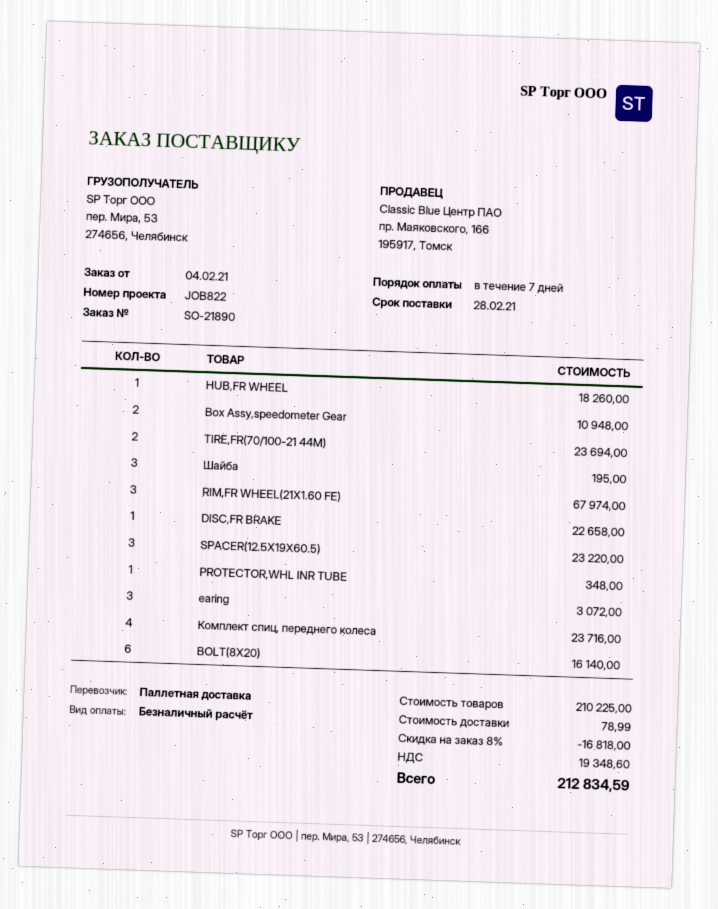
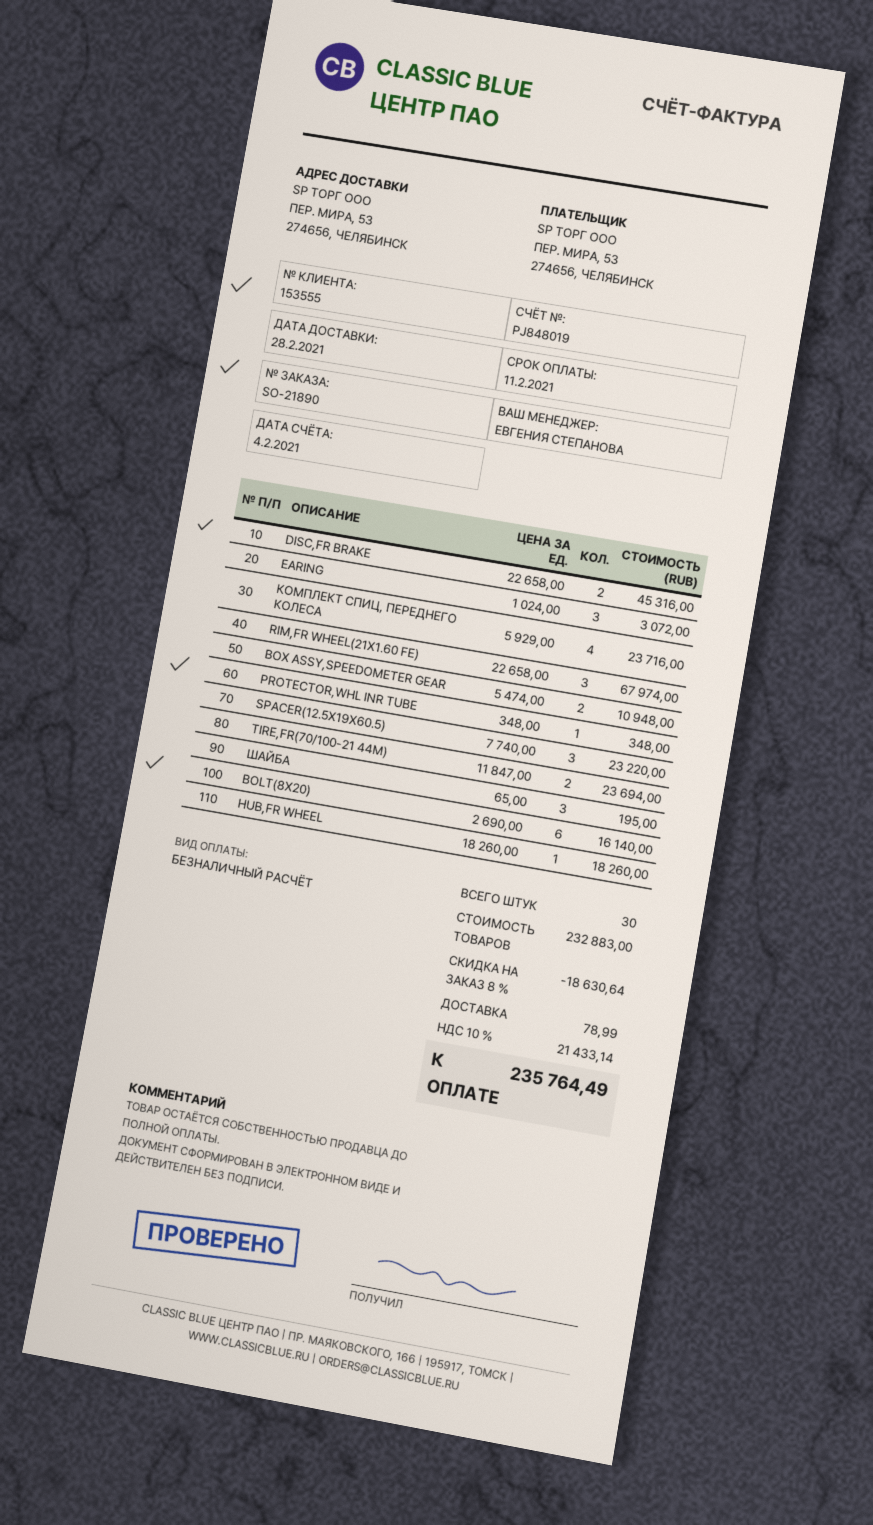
DISC,FR BRAKE: 1 for 22658.00 -> 2 for 45316.00
subtotal: 210225.00 -> 232883.00
discount: 8% = 16818.00 -> 8% = 18630.64
tax: 19348.60 -> 21433.14
total: 212834.59 -> 235764.49

